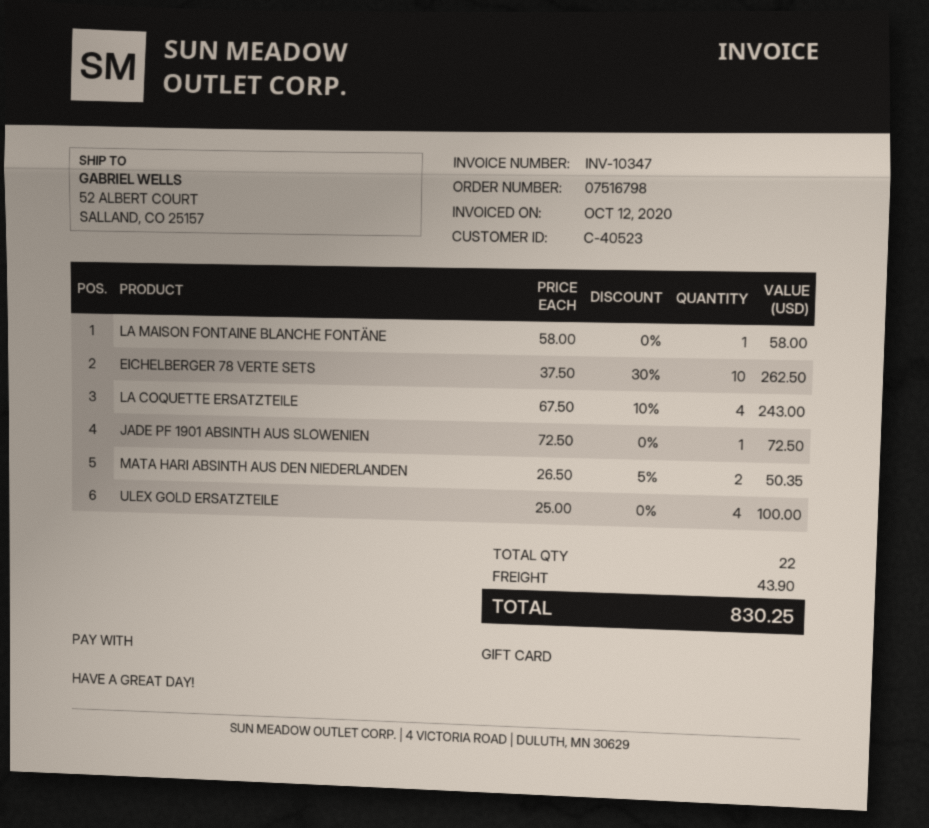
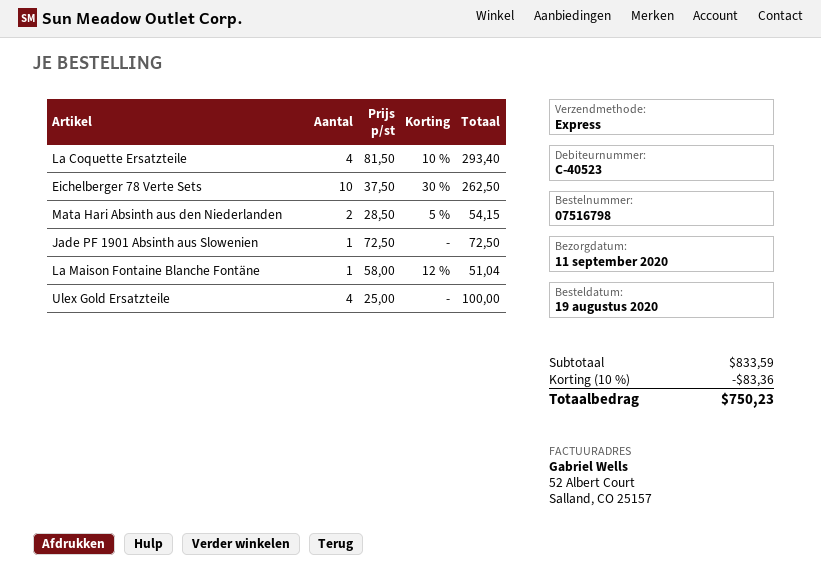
LA MAISON FONTAINE BLANCHE FONTÄNE: 1 x 58.00 = 58.00 -> 1 x 58.00 - 12% = 51.04
LA COQUETTE ERSATZTEILE: 4 x 67.50 - 10% = 243.00 -> 4 x 81.50 - 10% = 293.40
MATA HARI ABSINTH AUS DEN NIEDERLANDEN: 2 x 26.50 - 5% = 50.35 -> 2 x 28.50 - 5% = 54.15
discount: none -> 10% = 83.36
shipping: 43.90 -> none
total: 830.25 -> 750.23

